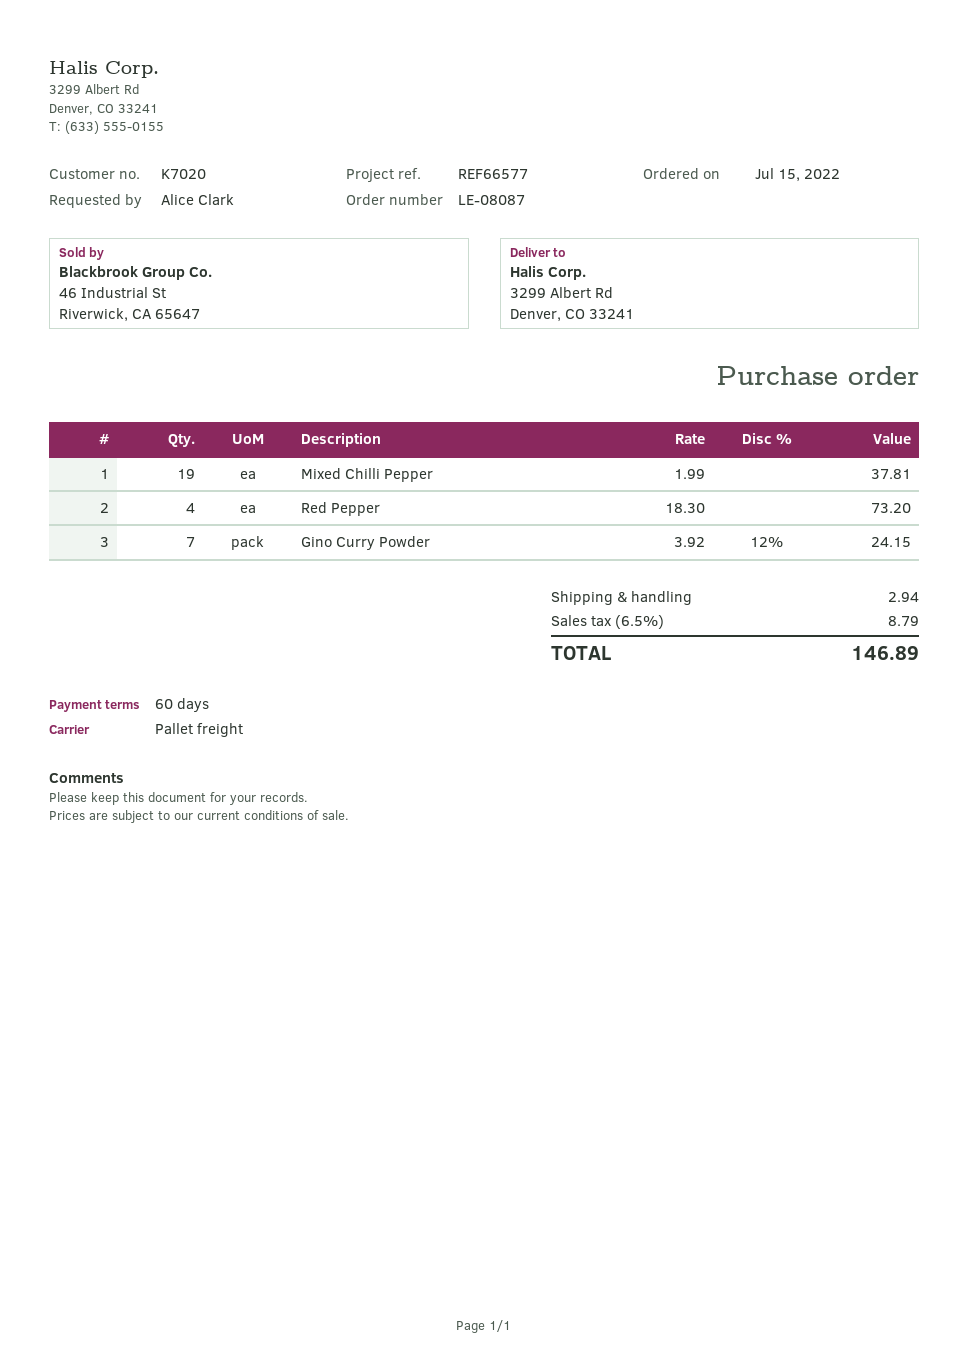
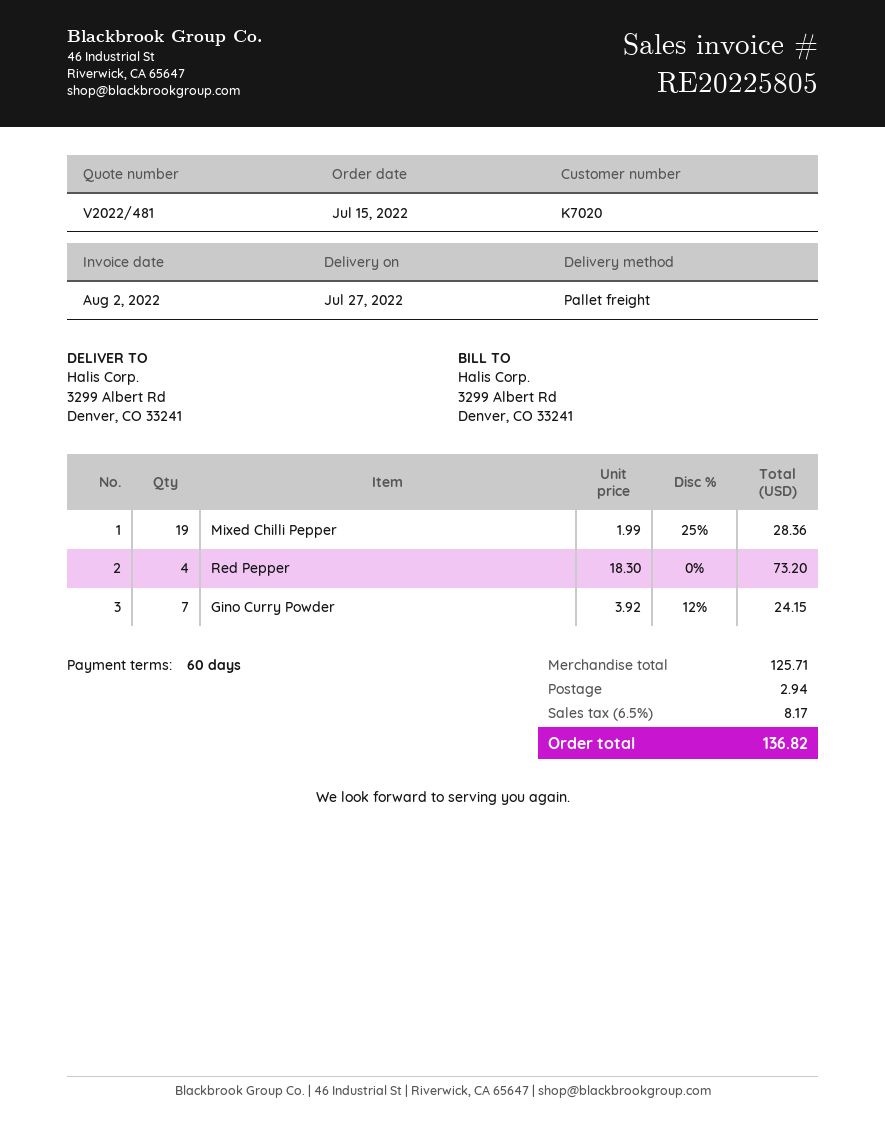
Mixed Chilli Pepper: 19 x 1.99 = 37.81 -> 19 x 1.99 - 25% = 28.36
tax: 6.5% = 8.79 -> 6.5% = 8.17
total: 146.89 -> 136.82

